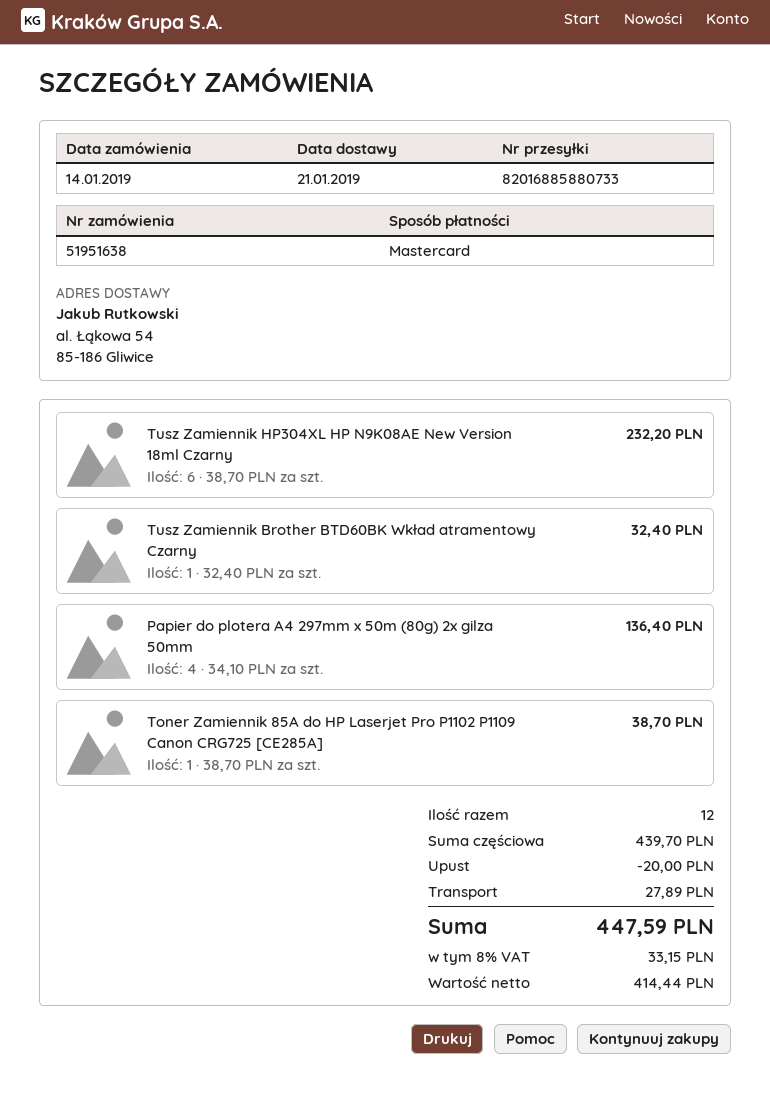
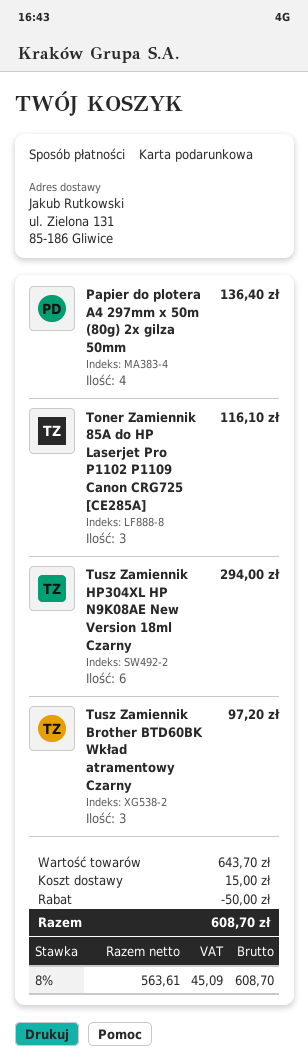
payment method: Mastercard -> gift card
ship to: al. Łąkowa 54, 85-186 Gliwice -> ul. Zielona 131, 85-186 Gliwice
Tusz Zamiennik HP304XL HP N9K08AE New Version 18ml Czarny: 6 for 232.20 -> 6 for 294.00
Tusz Zamiennik Brother BTD60BK Wkład atramentowy Czarny: 1 for 32.40 -> 3 for 97.20
Toner Zamiennik 85A do HP Laserjet Pro P1102 P1109 Canon CRG725 [CE285A]: 1 for 38.70 -> 3 for 116.10
subtotal: 439.70 -> 643.70
discount: 20.00 -> 50.00
shipping: 27.89 -> 15.00
net: 414.44 -> 563.61
tax: 8% = 33.15 -> 8% = 45.09
total: 447.59 -> 608.70

